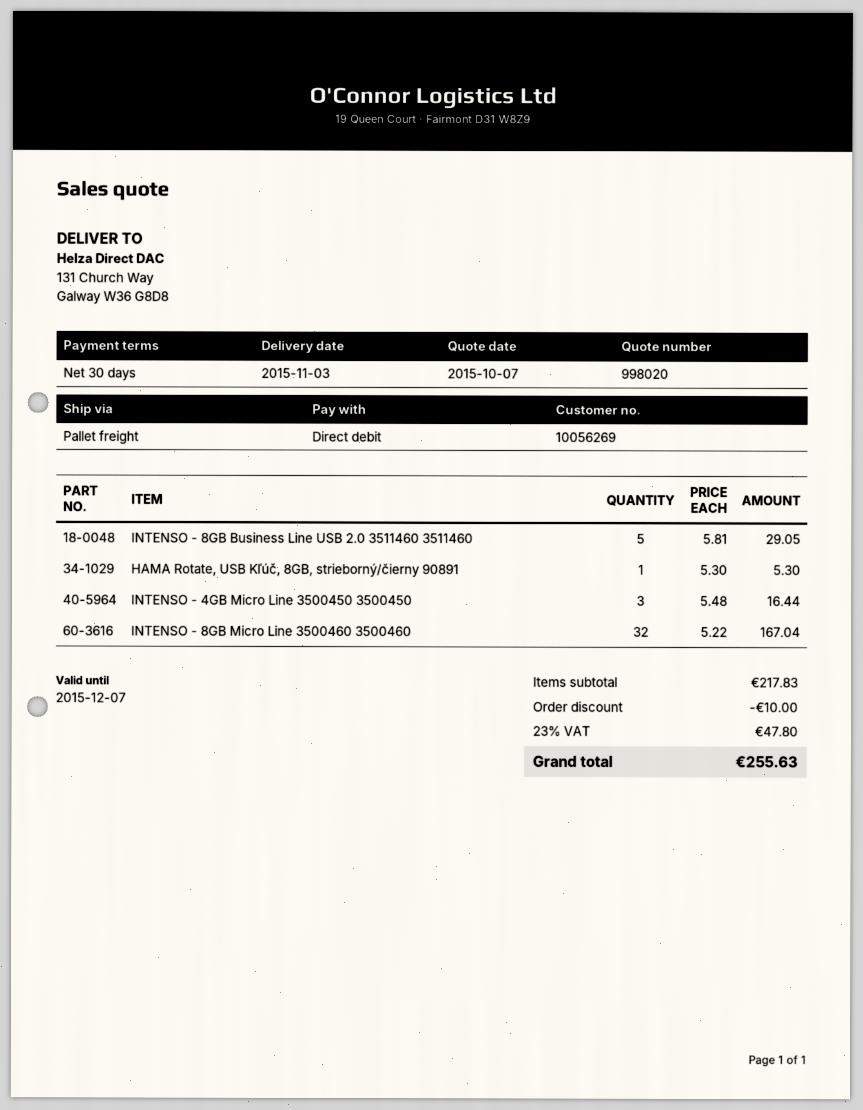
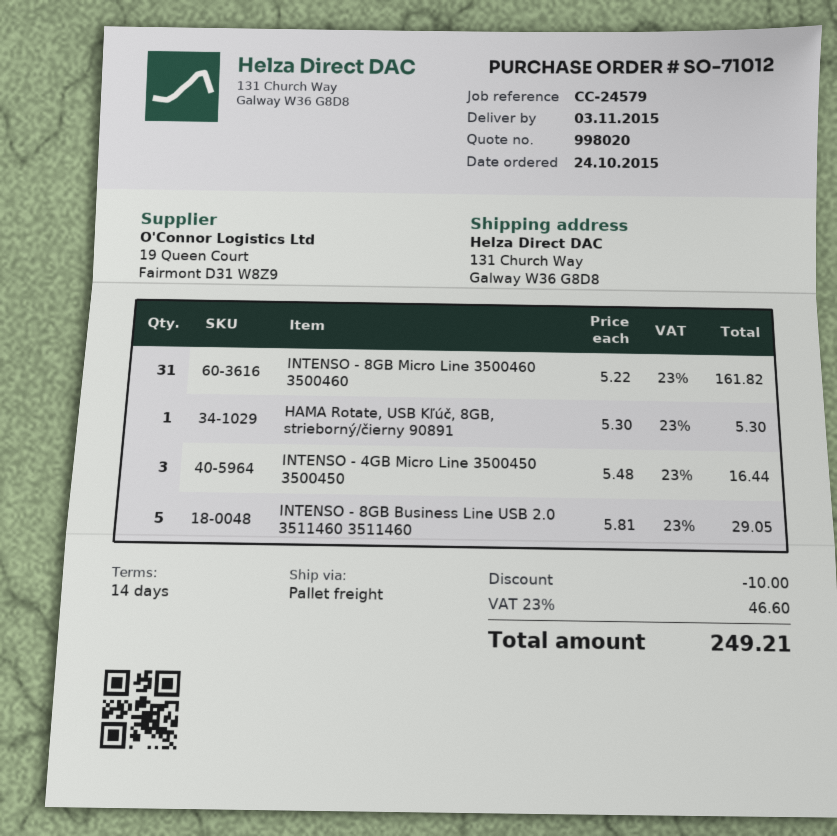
payment terms: 30 days -> 14 days
INTENSO - 8GB Micro Line 3500460 3500460: 32 x 5.22 = 167.04 -> 31 x 5.22 = 161.82
tax: 23% = 47.80 -> 23% = 46.60
total: 255.63 -> 249.21

